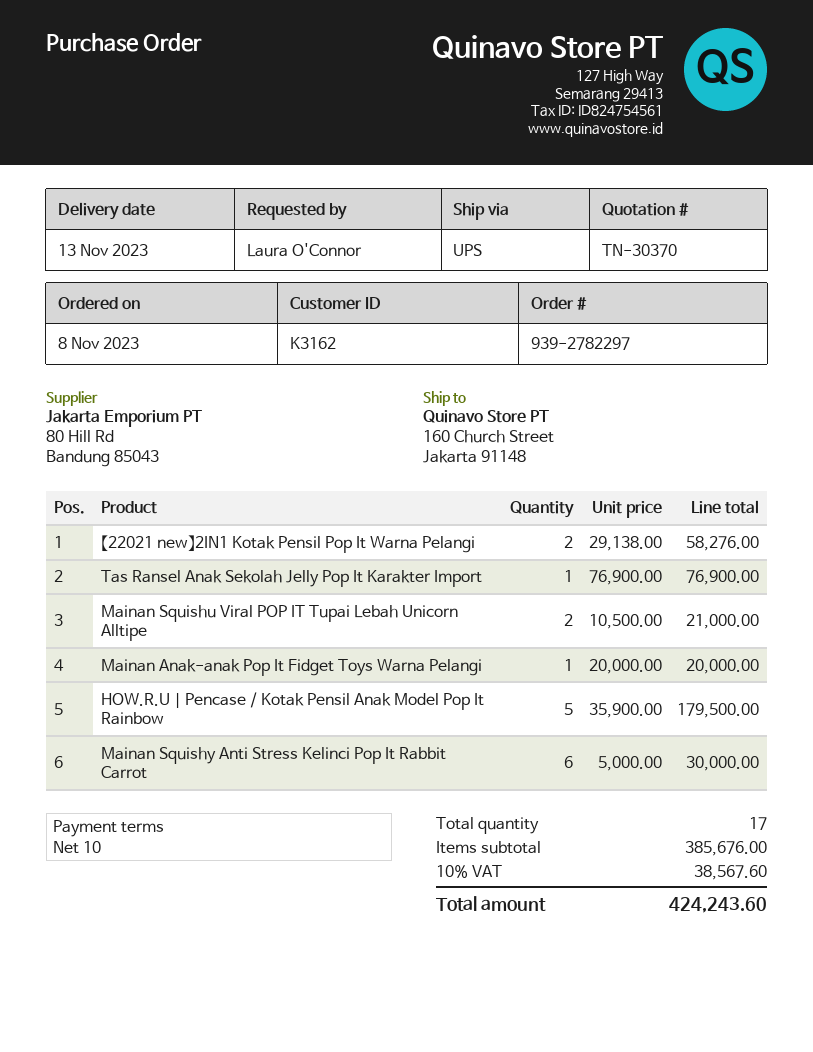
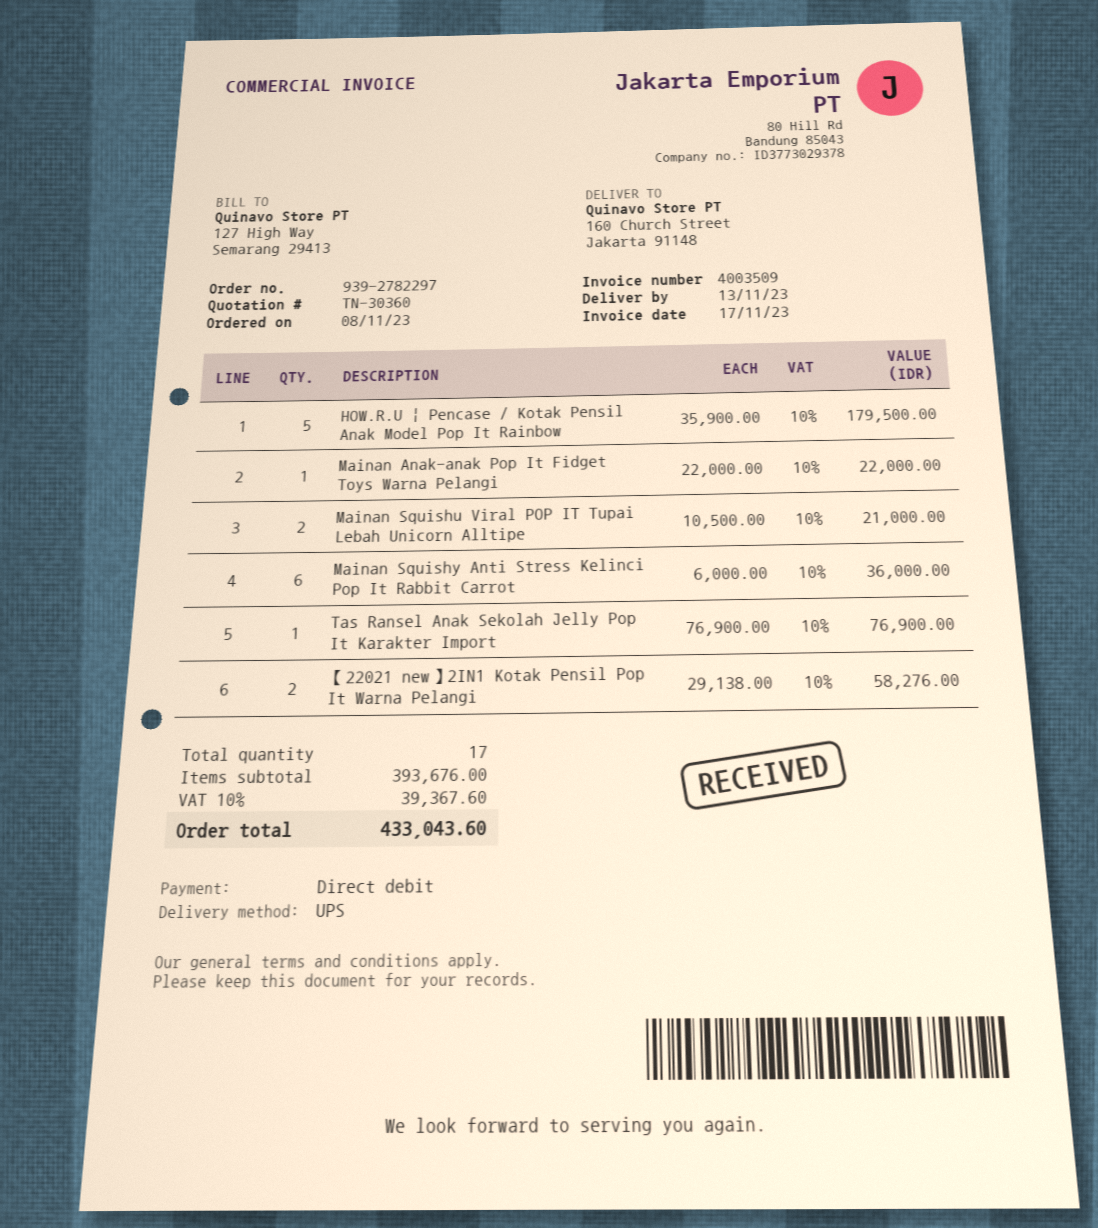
quote number: TN-30370 -> TN-30360
Mainan Anak-anak Pop It Fidget Toys Warna Pelangi: 1 x 20000.00 = 20000.00 -> 1 x 22000.00 = 22000.00
Mainan Squishy Anti Stress Kelinci Pop It Rabbit Carrot: 6 x 5000.00 = 30000.00 -> 6 x 6000.00 = 36000.00
subtotal: 385676.00 -> 393676.00
tax: 10% = 38567.60 -> 10% = 39367.60
total: 424243.60 -> 433043.60

